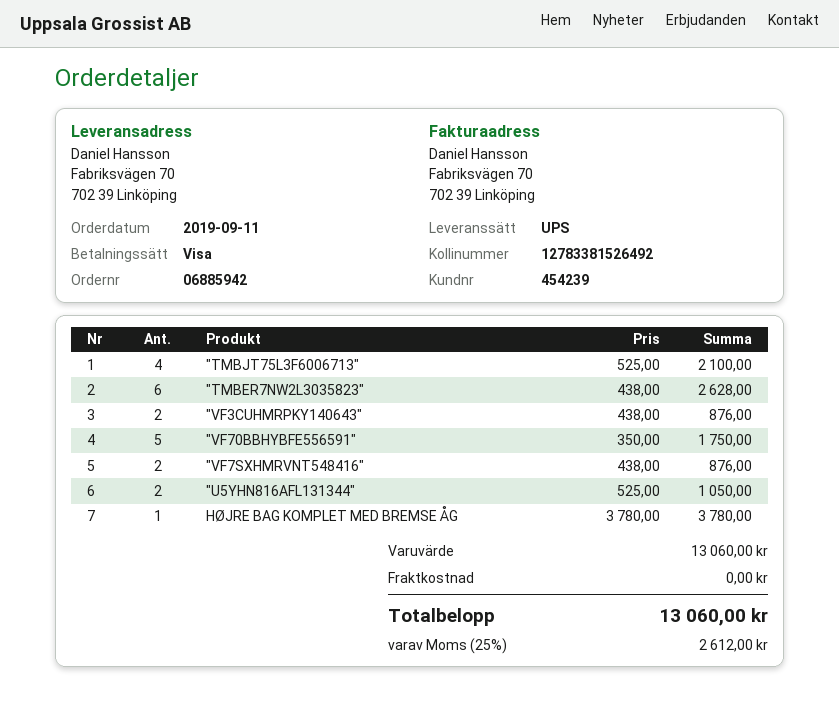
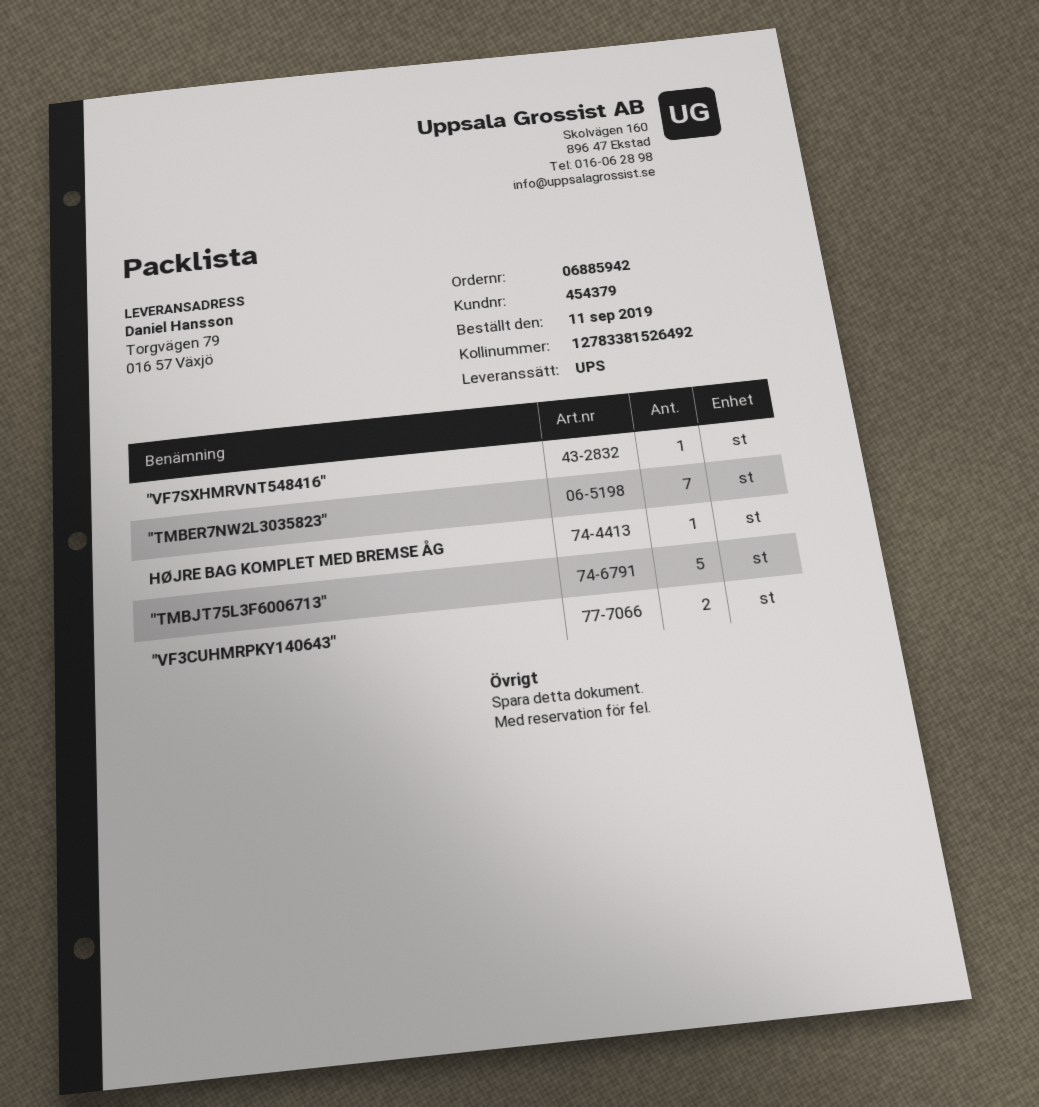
customer number: 454239 -> 454379
ship to: Fabriksvägen 70, 702 39 Linköping -> Torgvägen 79, 016 57 Växjö
"TMBJT75L3F6006713": 4 -> 5
"TMBER7NW2L3035823": 6 -> 7
"VF70BBHYBFE556591": 5 -> none
"VF7SXHMRVNT548416": 2 -> 1
"U5YHN816AFL131344": 2 -> none

